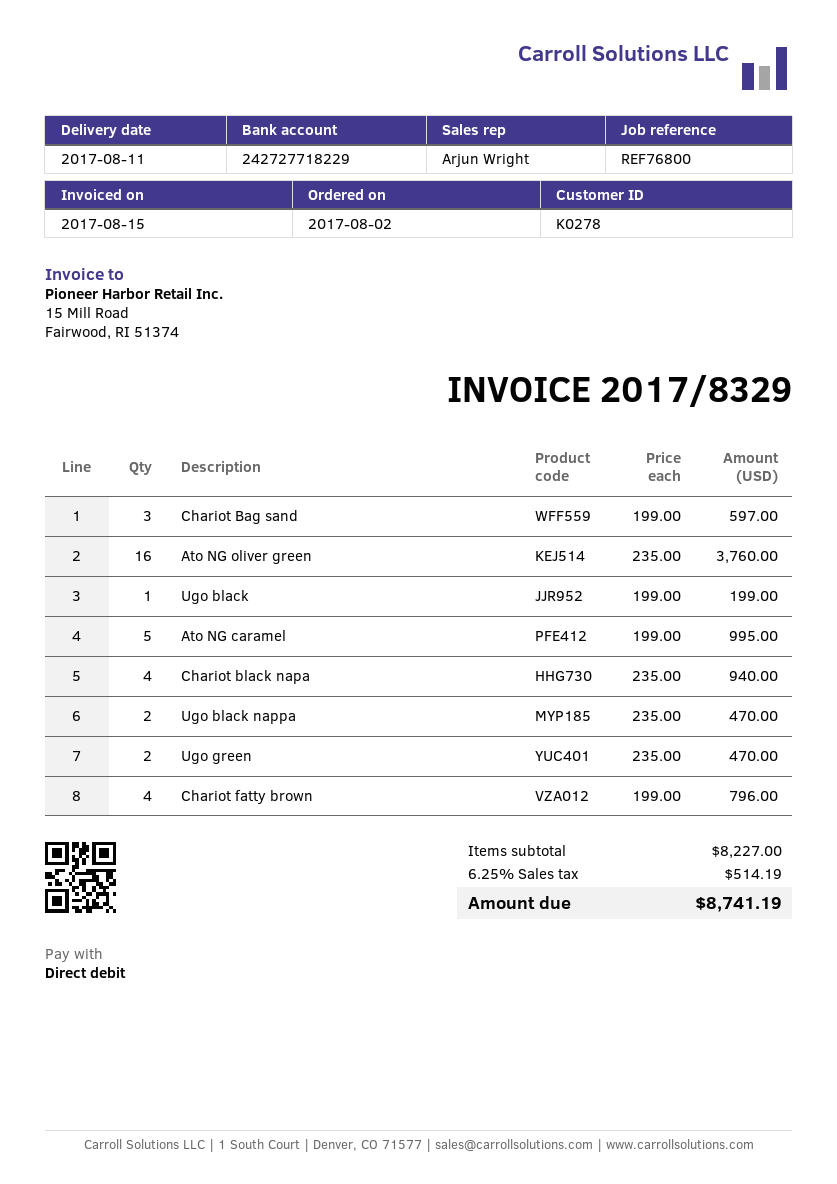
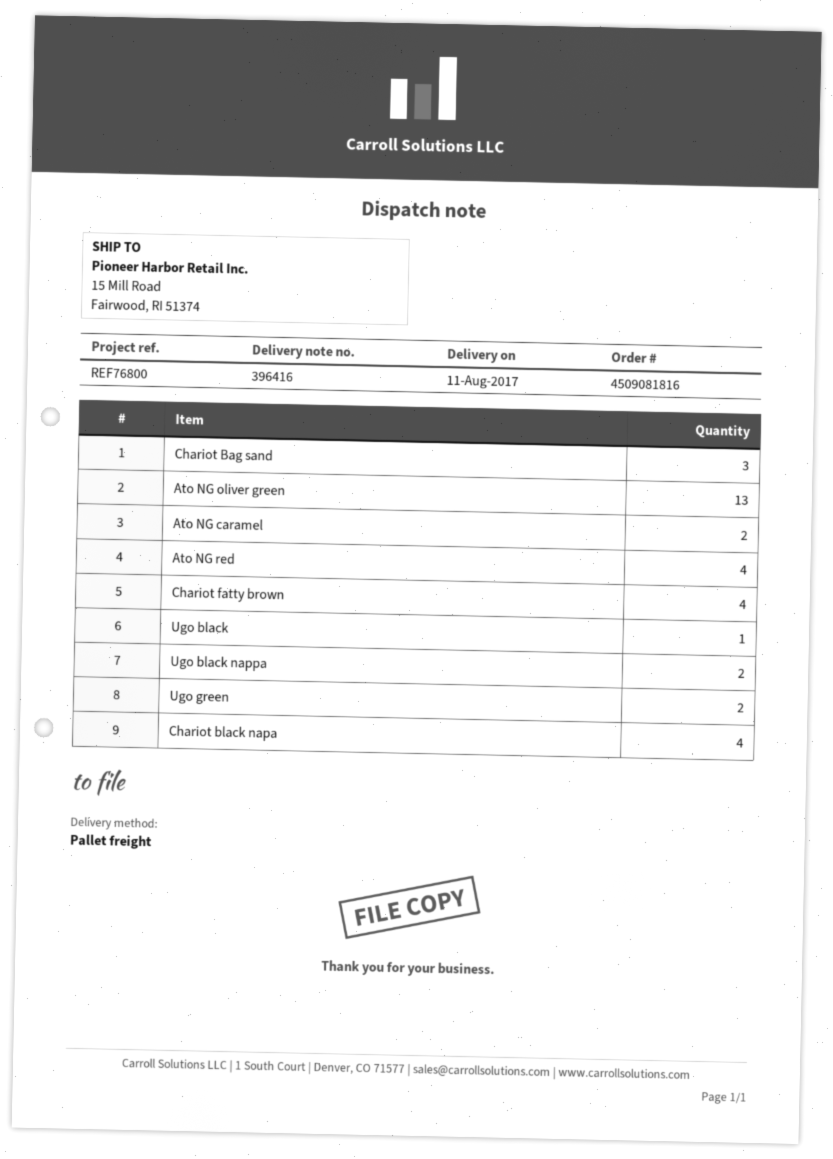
Ato NG oliver green: 16 -> 13
Ato NG caramel: 5 -> 2
Ato NG red: none -> 4

